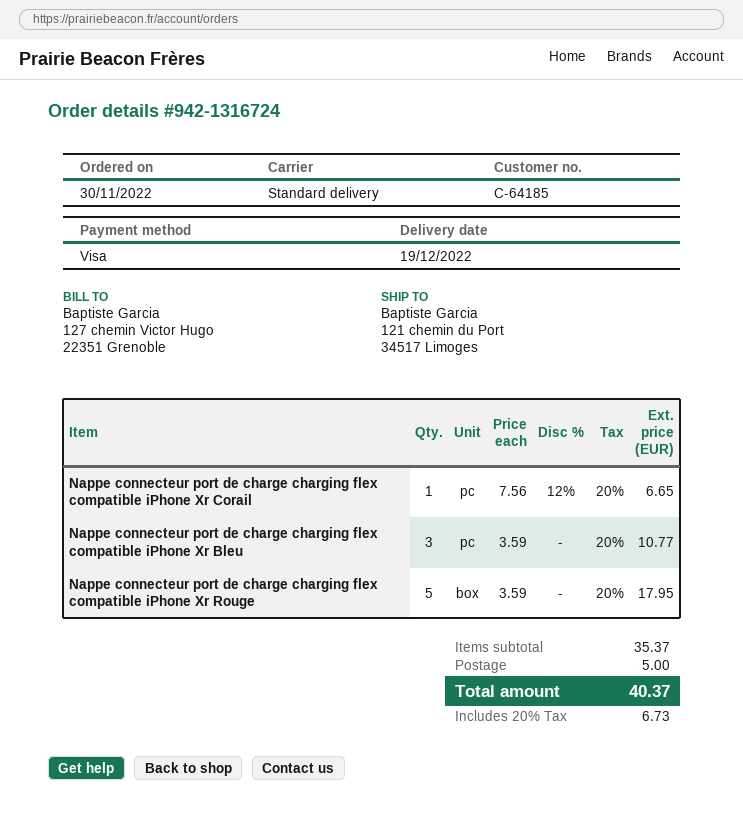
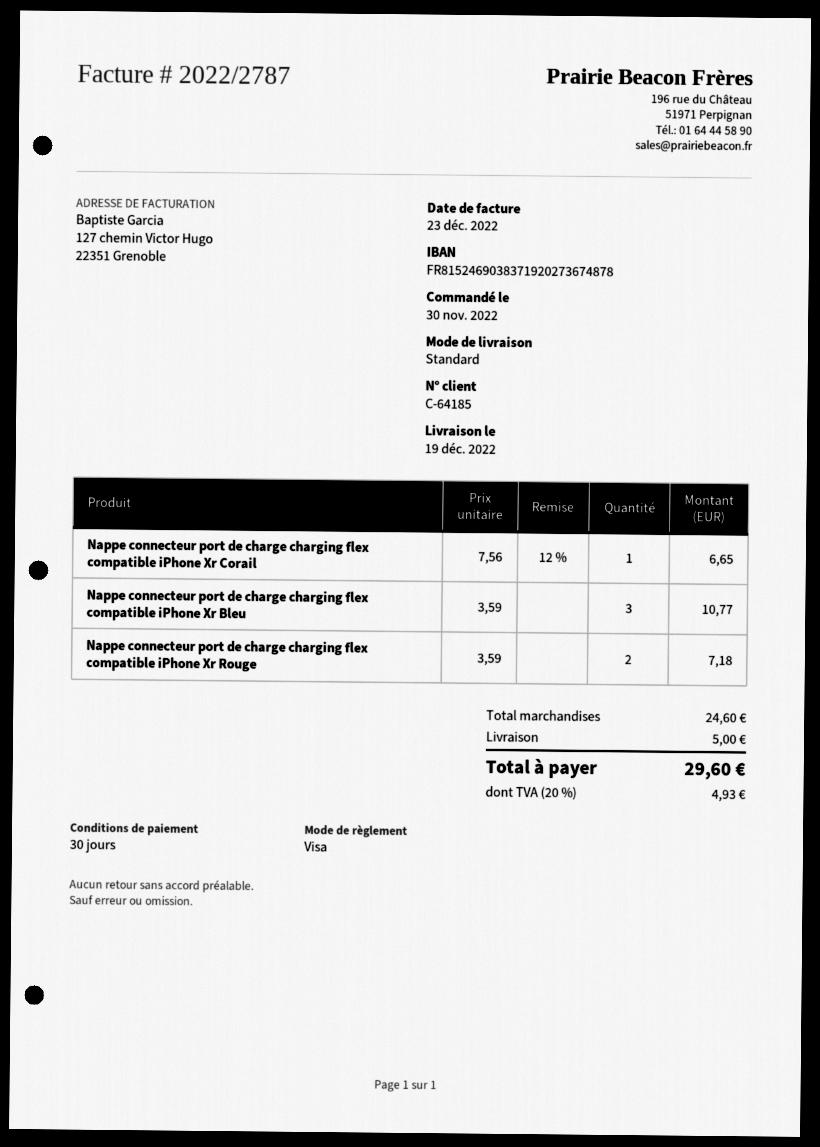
Nappe connecteur port de charge charging flex compatible iPhone Xr Rouge: 5 x 3.59 = 17.95 -> 2 x 3.59 = 7.18
subtotal: 35.37 -> 24.60
tax: 20% = 6.73 -> 20% = 4.93
total: 40.37 -> 29.60

